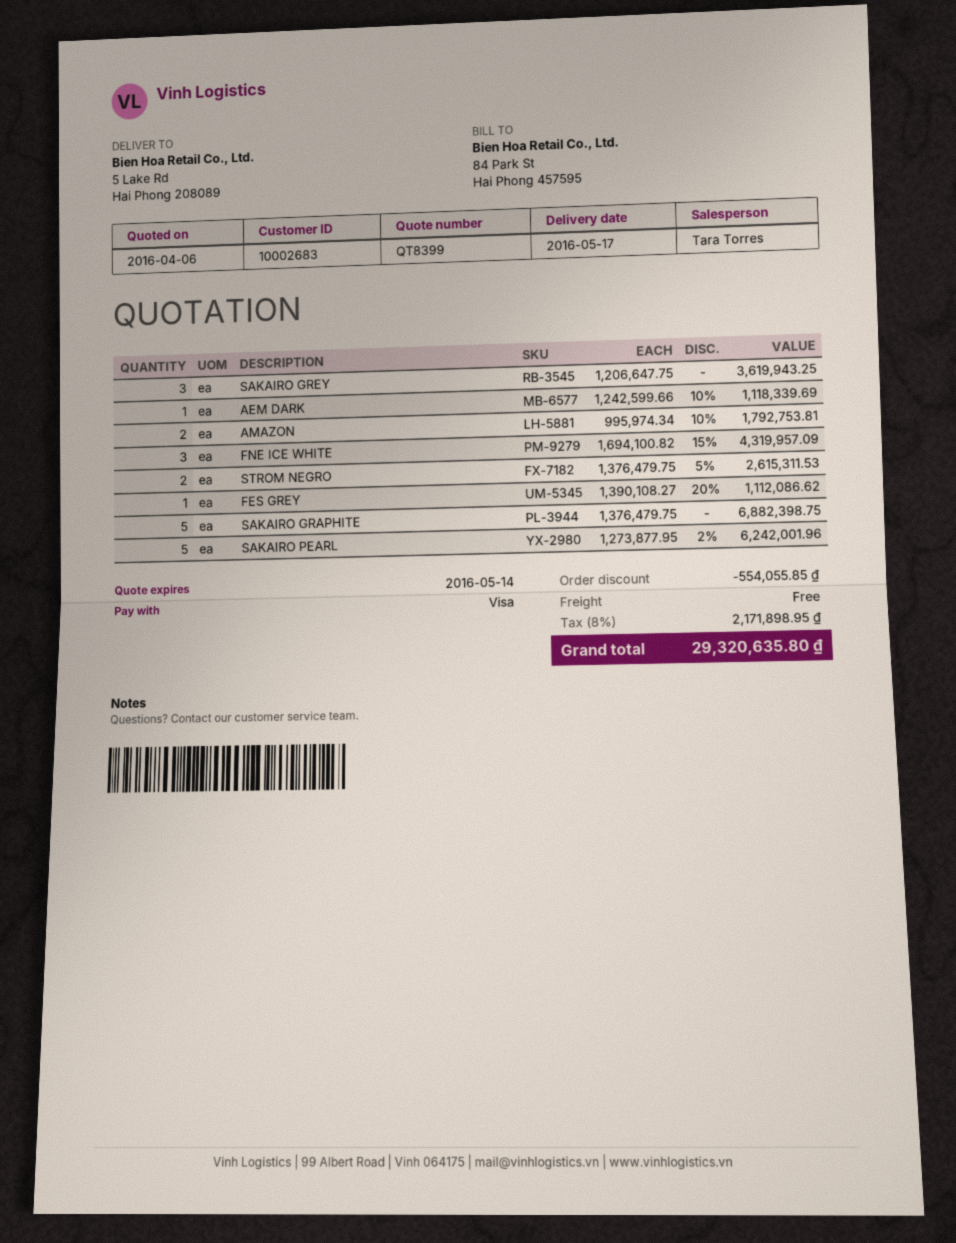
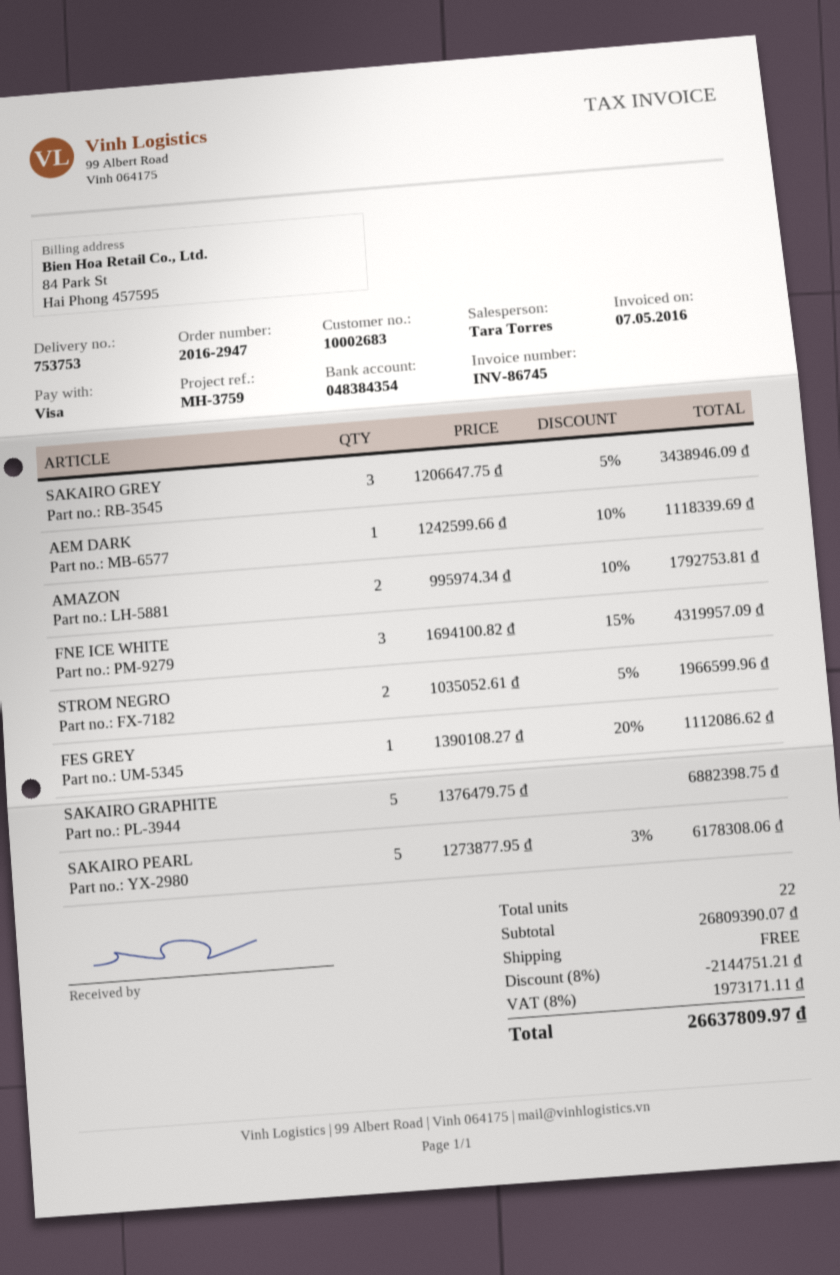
SAKAIRO GREY: 3 x 1206647.75 = 3619943.25 -> 3 x 1206647.75 - 5% = 3438946.09
STROM NEGRO: 2 x 1376479.75 - 5% = 2615311.53 -> 2 x 1035052.61 - 5% = 1966599.96
SAKAIRO PEARL: 5 x 1273877.95 - 2% = 6242001.96 -> 5 x 1273877.95 - 3% = 6178308.06
discount: 554055.85 -> 2144751.21
tax: 8% = 2171898.95 -> 8% = 1973171.11
total: 29320635.80 -> 26637809.97

